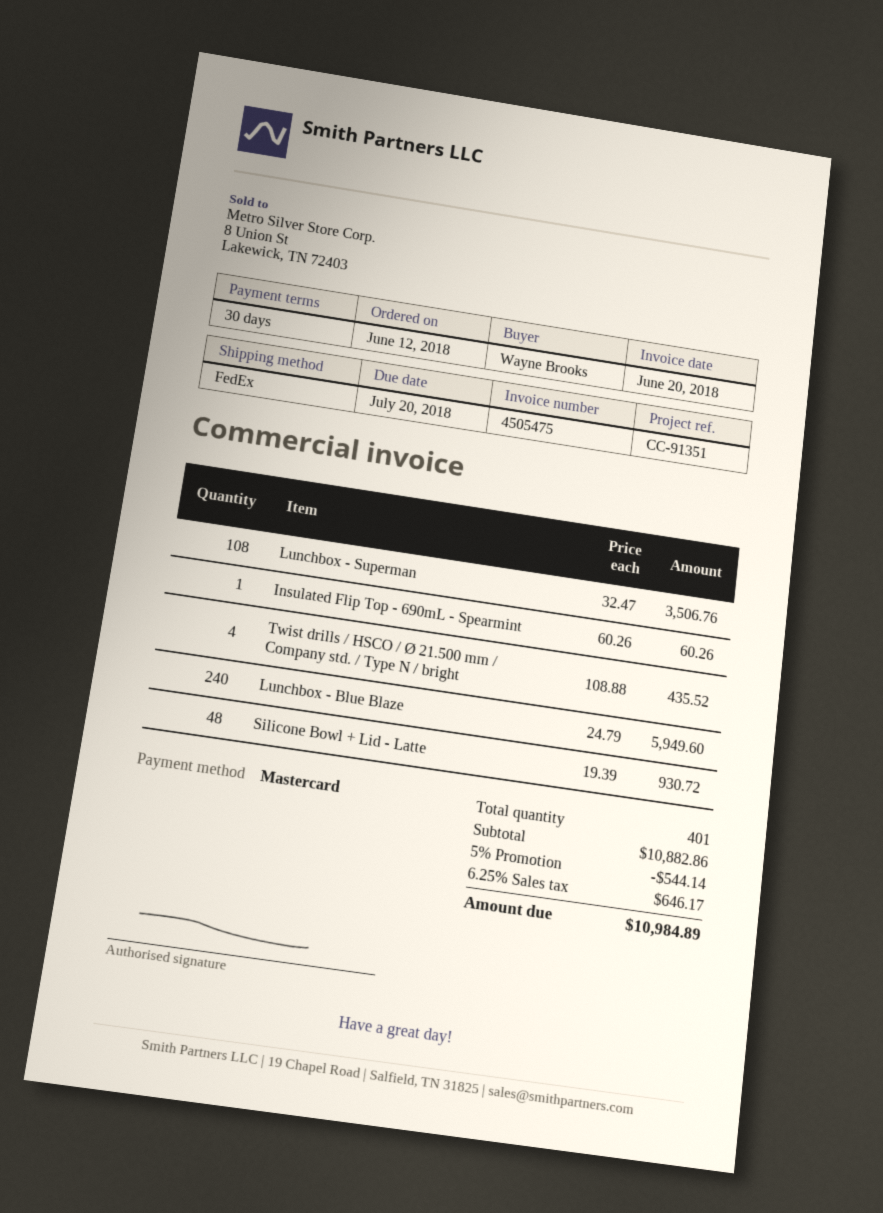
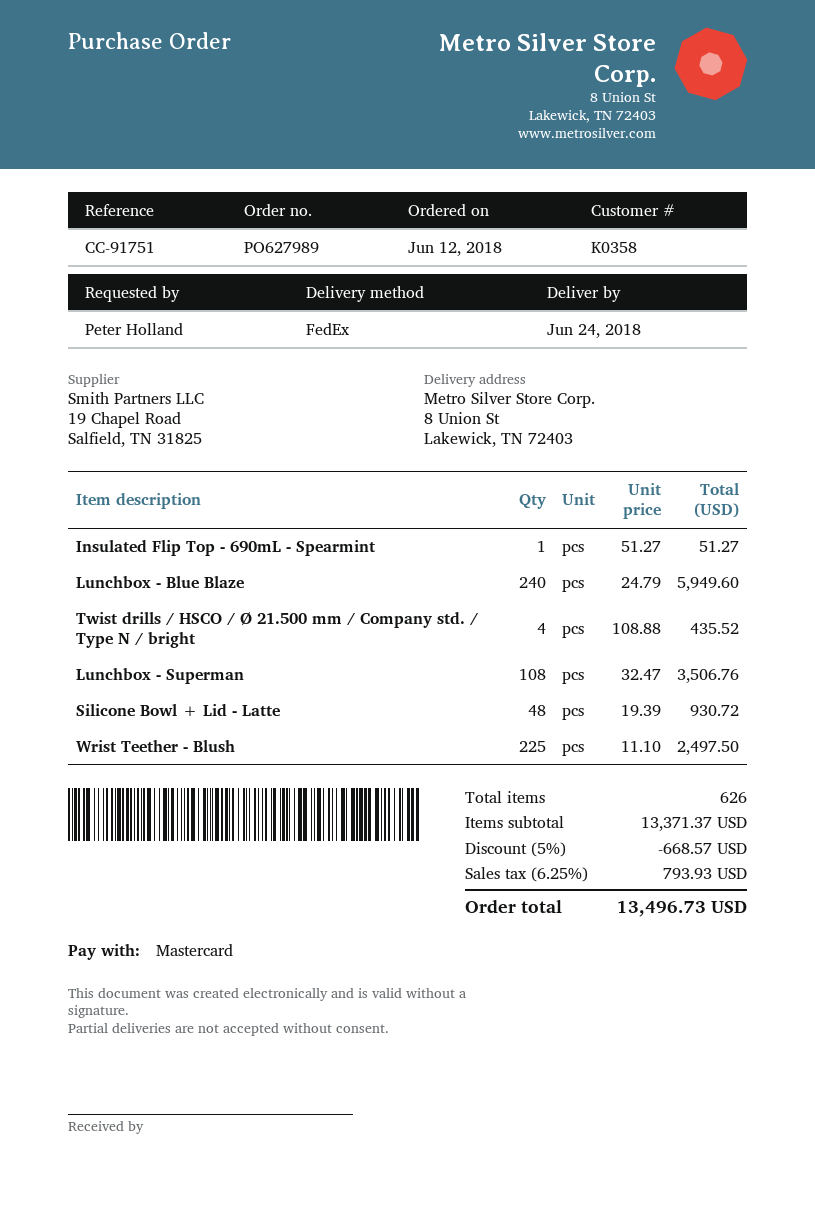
reference: CC-91351 -> CC-91751
ordered by: Wayne Brooks -> Peter Holland
Insulated Flip Top - 690mL - Spearmint: 1 x 60.26 = 60.26 -> 1 x 51.27 = 51.27
Wrist Teether - Blush: none -> 225 x 11.10 = 2497.50
total quantity: 401 -> 626
subtotal: 10882.86 -> 13371.37
discount: 5% = 544.14 -> 5% = 668.57
tax: 6.25% = 646.17 -> 6.25% = 793.93
total: 10984.89 -> 13496.73

